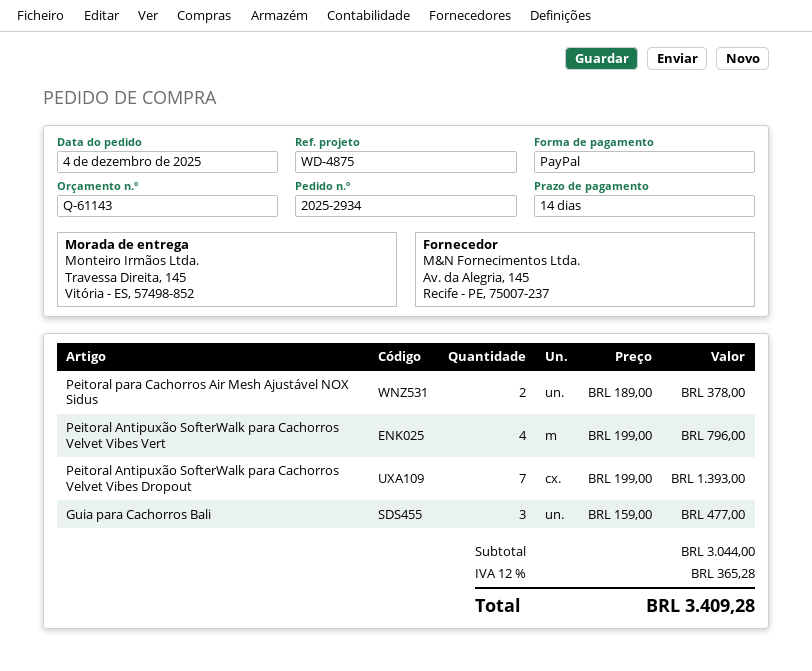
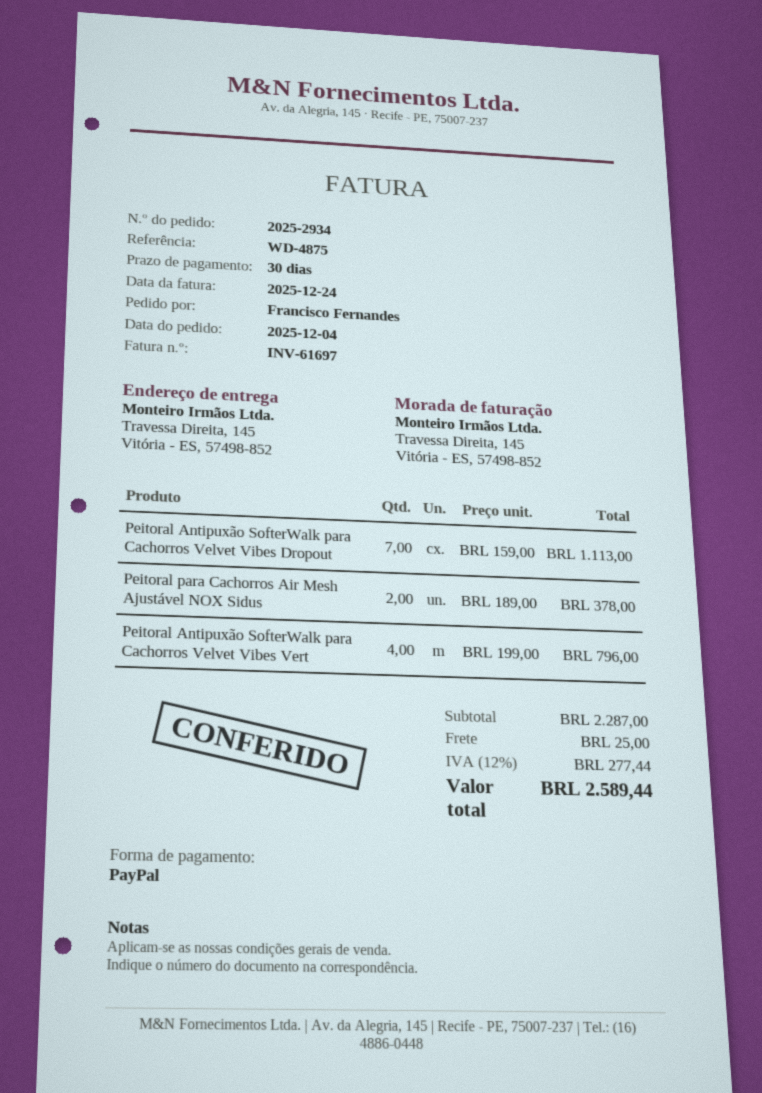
payment terms: 14 days -> 30 days
Peitoral Antipuxão SofterWalk para Cachorros Velvet Vibes Dropout: 7 x 199.00 = 1393.00 -> 7 x 159.00 = 1113.00
Guia para Cachorros Bali: 3 x 159.00 = 477.00 -> none
subtotal: 3044.00 -> 2287.00
shipping: none -> 25.00
tax: 12% = 365.28 -> 12% = 277.44
total: 3409.28 -> 2589.44

